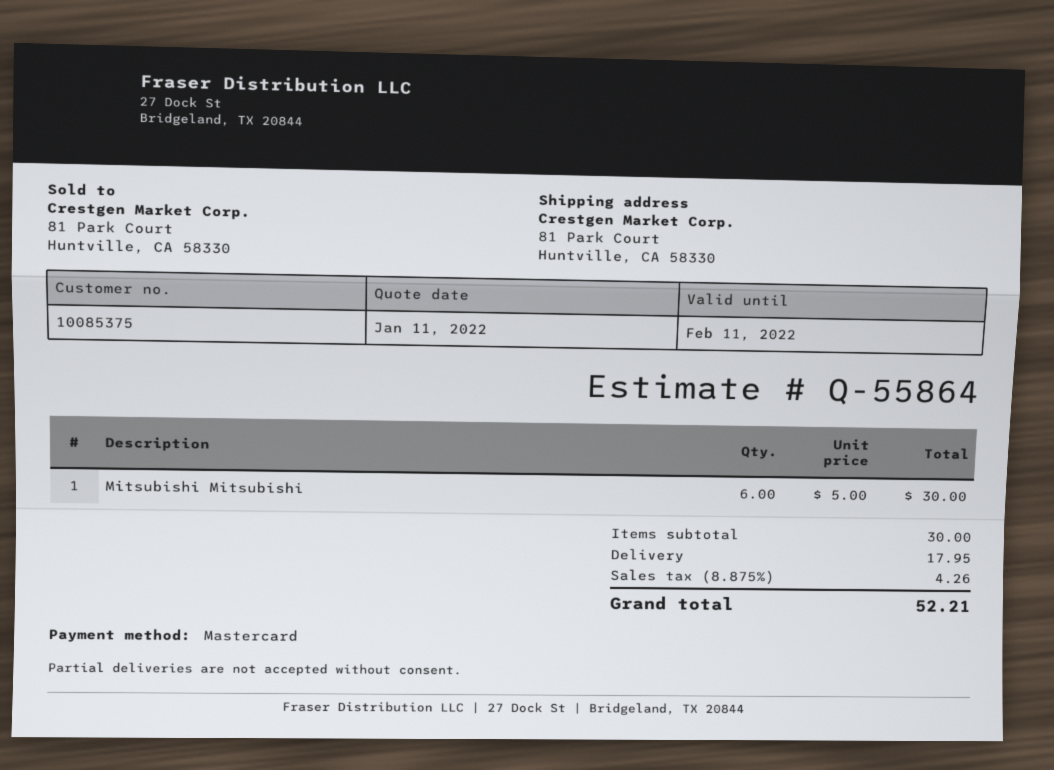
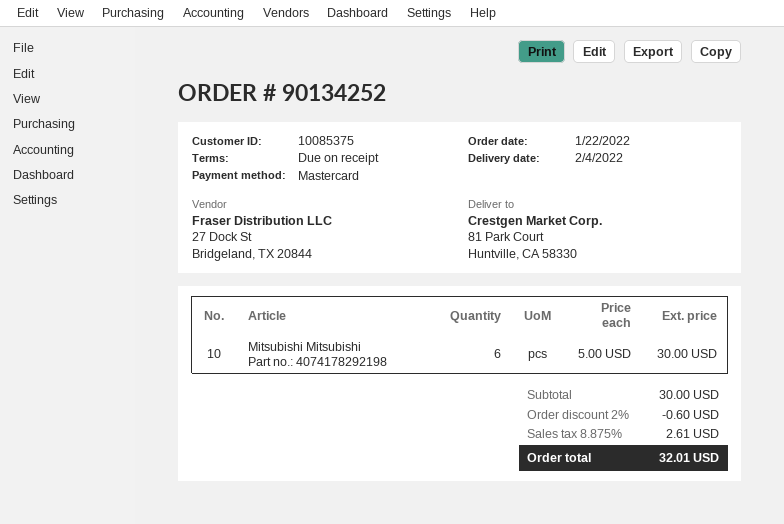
discount: none -> 2% = 0.60
shipping: 17.95 -> none
tax: 8.875% = 4.26 -> 8.875% = 2.61
total: 52.21 -> 32.01

